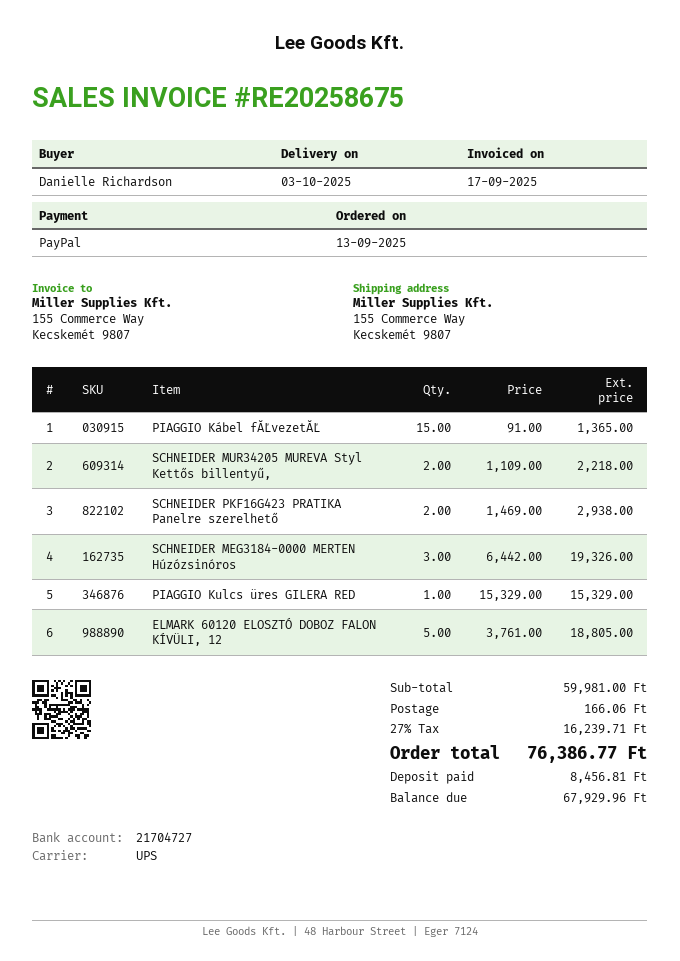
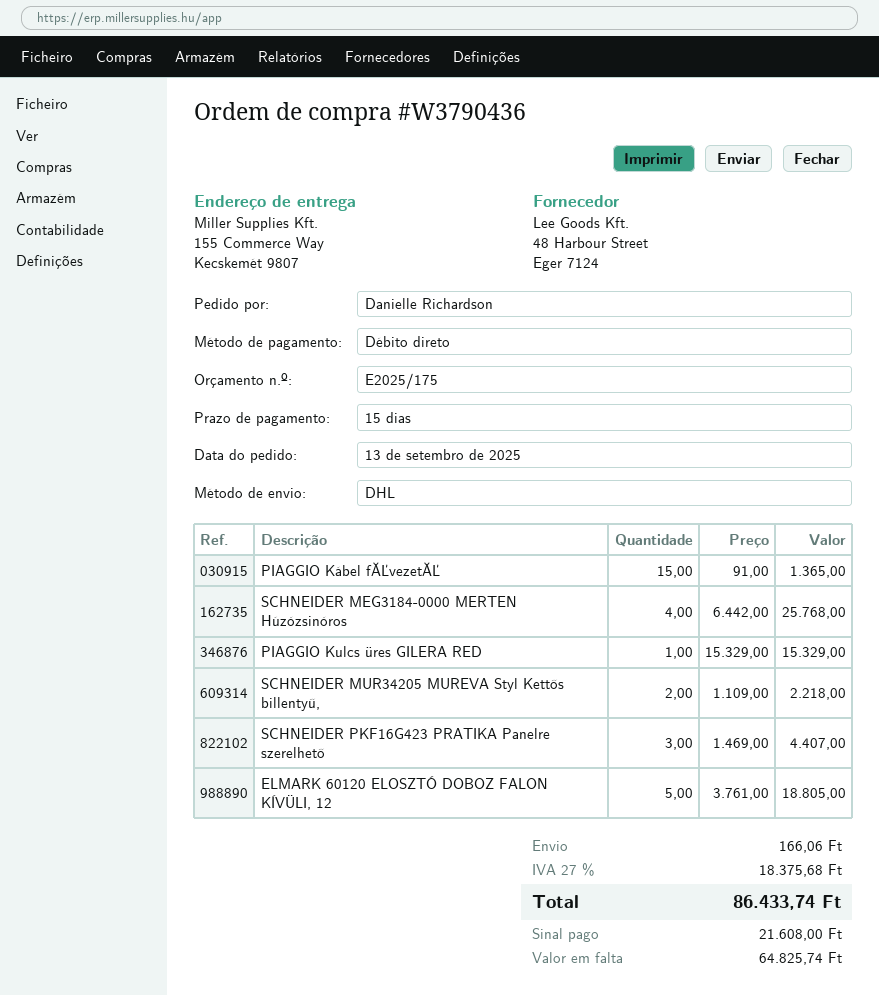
payment method: PayPal -> direct debit
shipping method: UPS -> DHL
SCHNEIDER PKF16G423 PRATIKA Panelre szerelhető: 2 x 1469.00 = 2938.00 -> 3 x 1469.00 = 4407.00
SCHNEIDER MEG3184-0000 MERTEN Húzózsinóros: 3 x 6442.00 = 19326.00 -> 4 x 6442.00 = 25768.00
tax: 27% = 16239.71 -> 27% = 18375.68
total: 76386.77 -> 86433.74
deposit: 8456.81 -> 21608.00
balance: 67929.96 -> 64825.74

